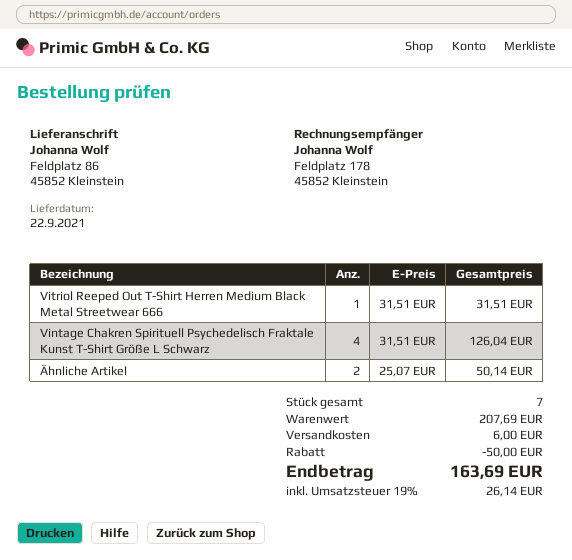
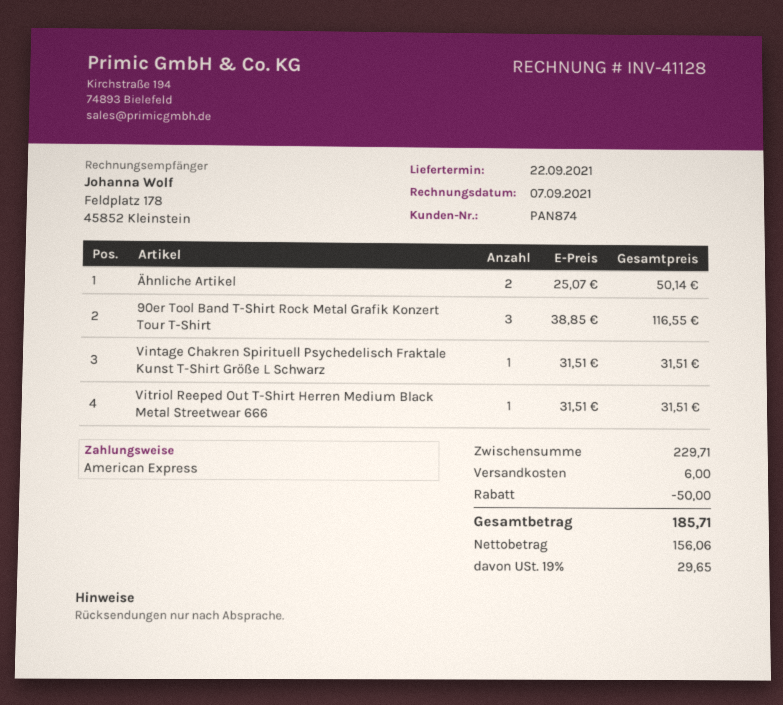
Vintage Chakren Spirituell Psychedelisch Fraktale Kunst T-Shirt Größe L Schwarz: 4 x 31.51 = 126.04 -> 1 x 31.51 = 31.51
90er Tool Band T-Shirt Rock Metal Grafik Konzert Tour T-Shirt: none -> 3 x 38.85 = 116.55
subtotal: 207.69 -> 229.71
tax: 19% = 26.14 -> 19% = 29.65
total: 163.69 -> 185.71

